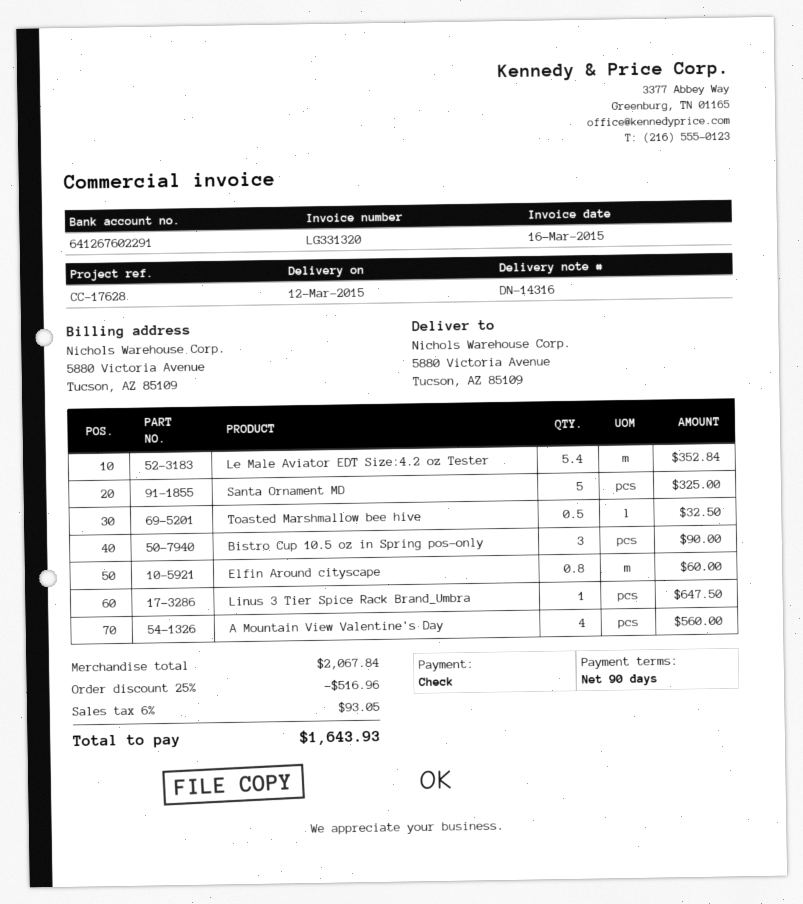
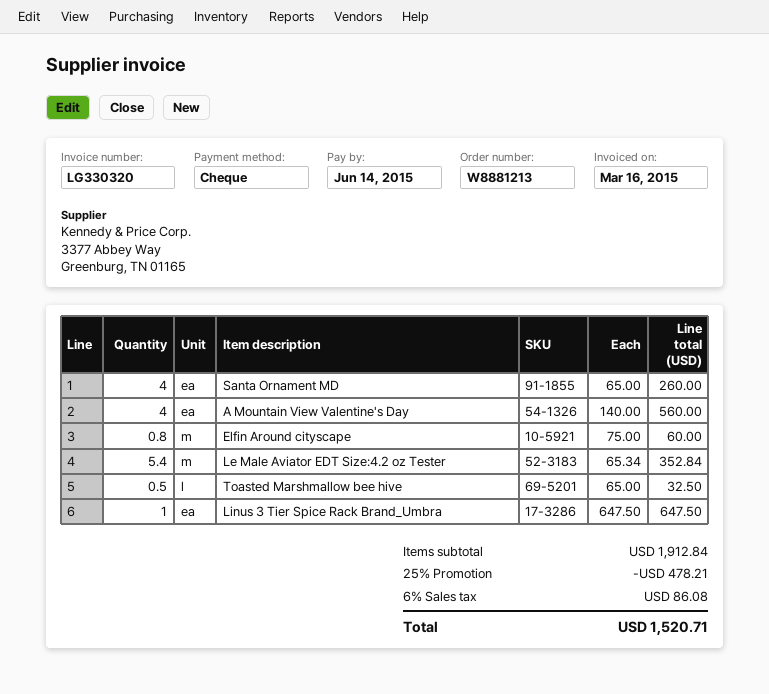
invoice number: LG331320 -> LG330320
Santa Ornament MD: 5 for 325.00 -> 4 for 260.00
Bistro Cup 10.5 oz in Spring pos-only: 3 for 90.00 -> none
subtotal: 2067.84 -> 1912.84
discount: 25% = 516.96 -> 25% = 478.21
tax: 6% = 93.05 -> 6% = 86.08
total: 1643.93 -> 1520.71

